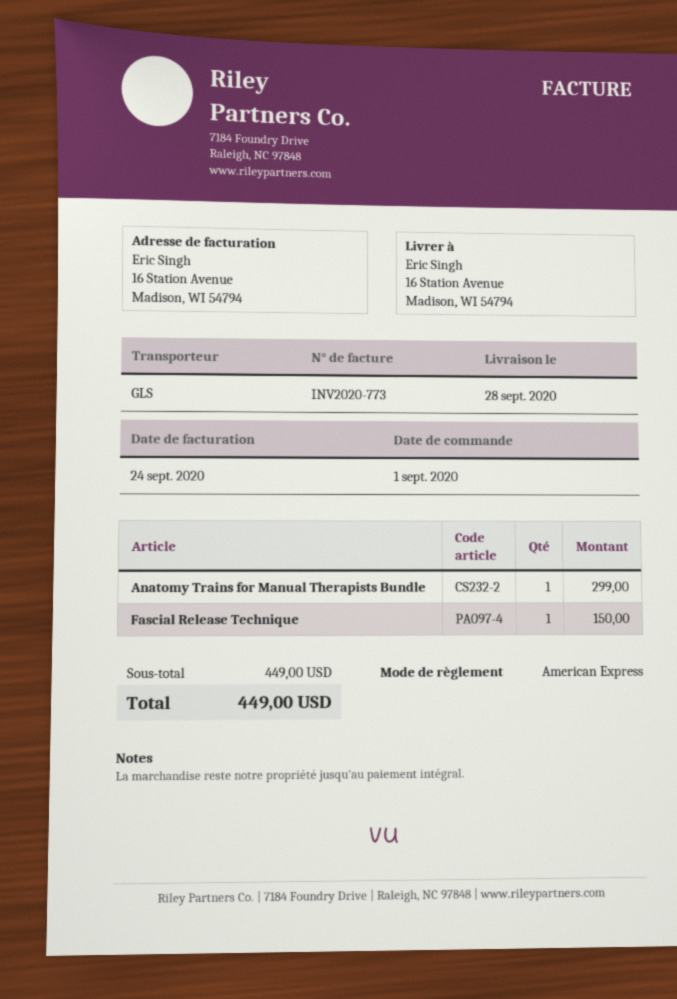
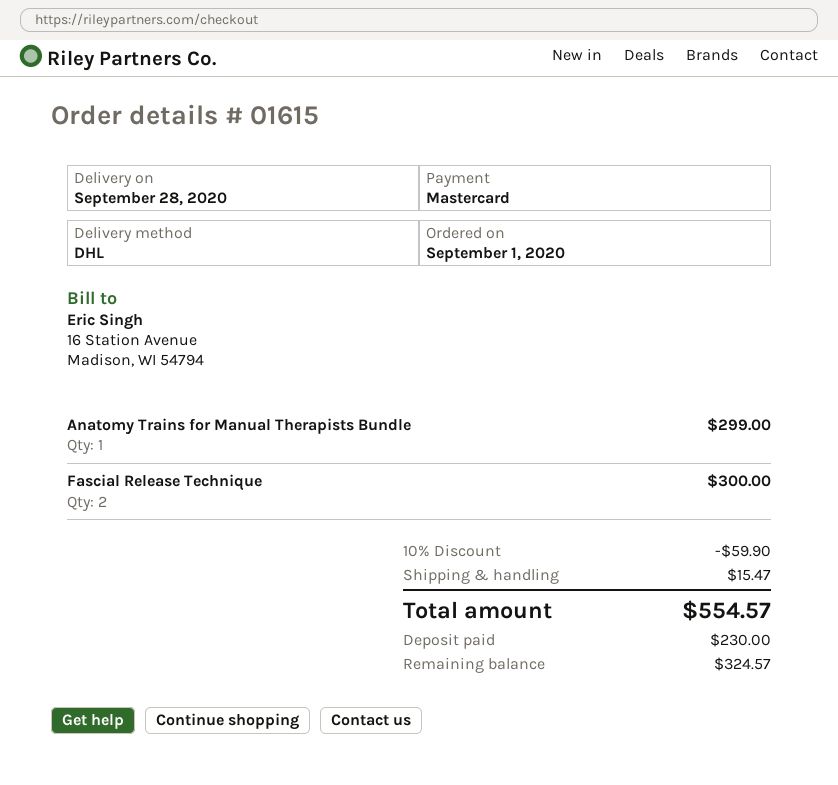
payment method: American Express -> Mastercard
shipping method: GLS -> DHL
Fascial Release Technique: 1 for 150.00 -> 2 for 300.00
discount: none -> 10% = 59.90
shipping: none -> 15.47
total: 449.00 -> 554.57

